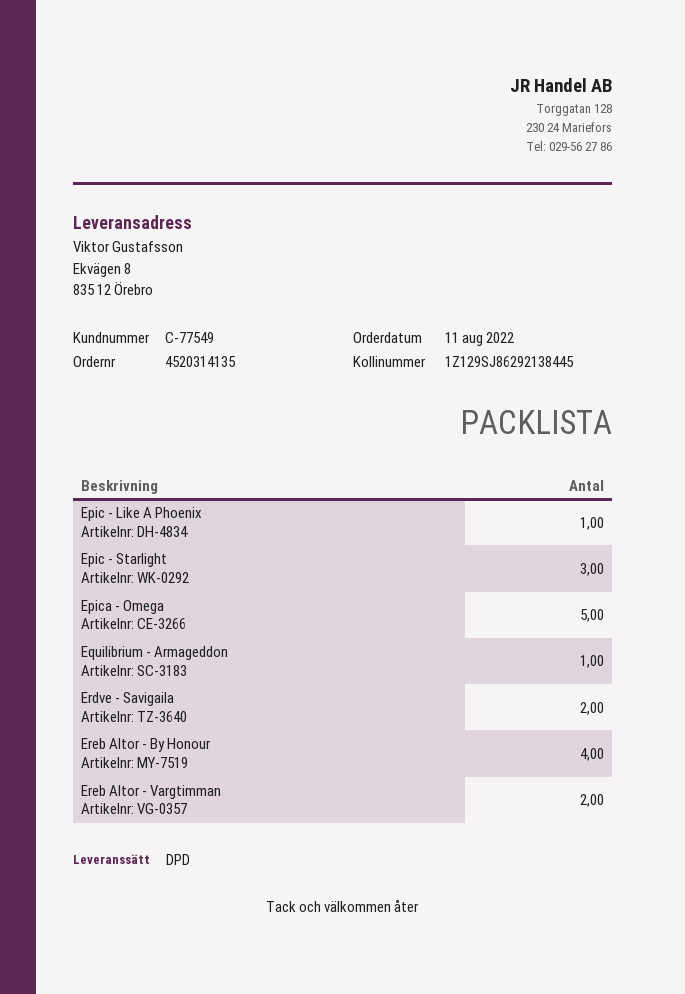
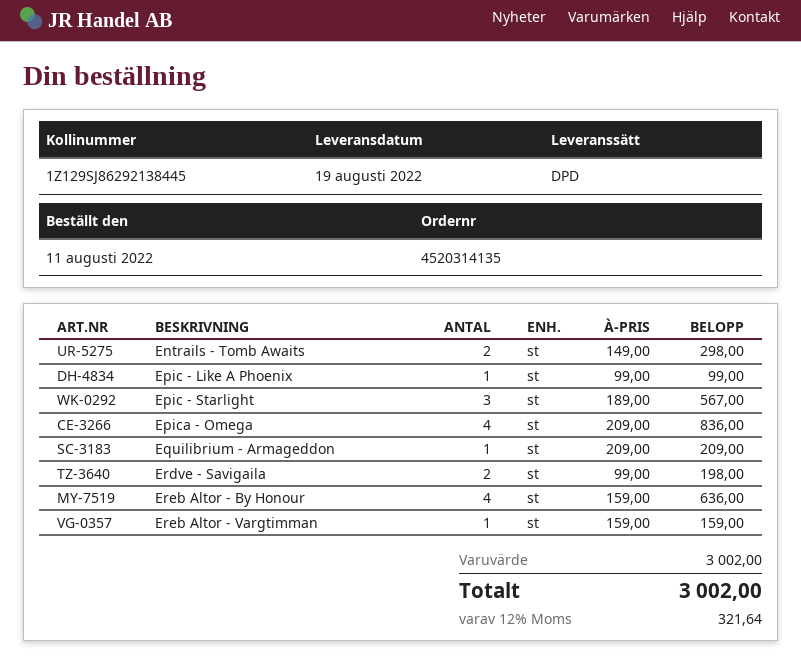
Epica - Omega: 5 -> 4
Ereb Altor - Vargtimman: 2 -> 1
Entrails - Tomb Awaits: none -> 2

